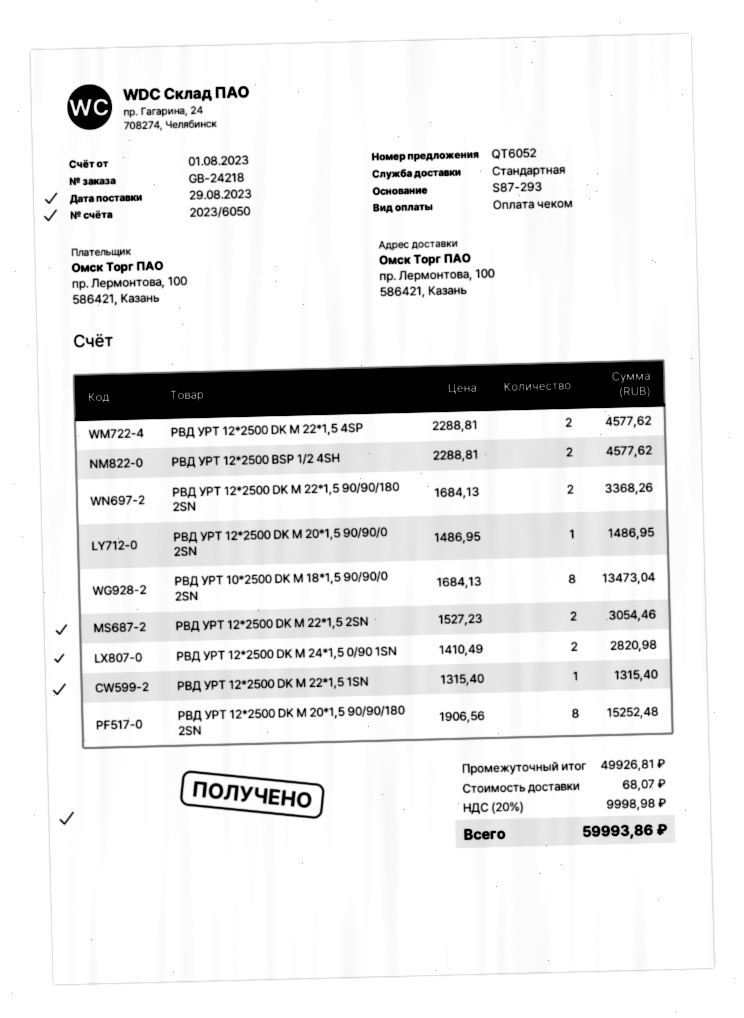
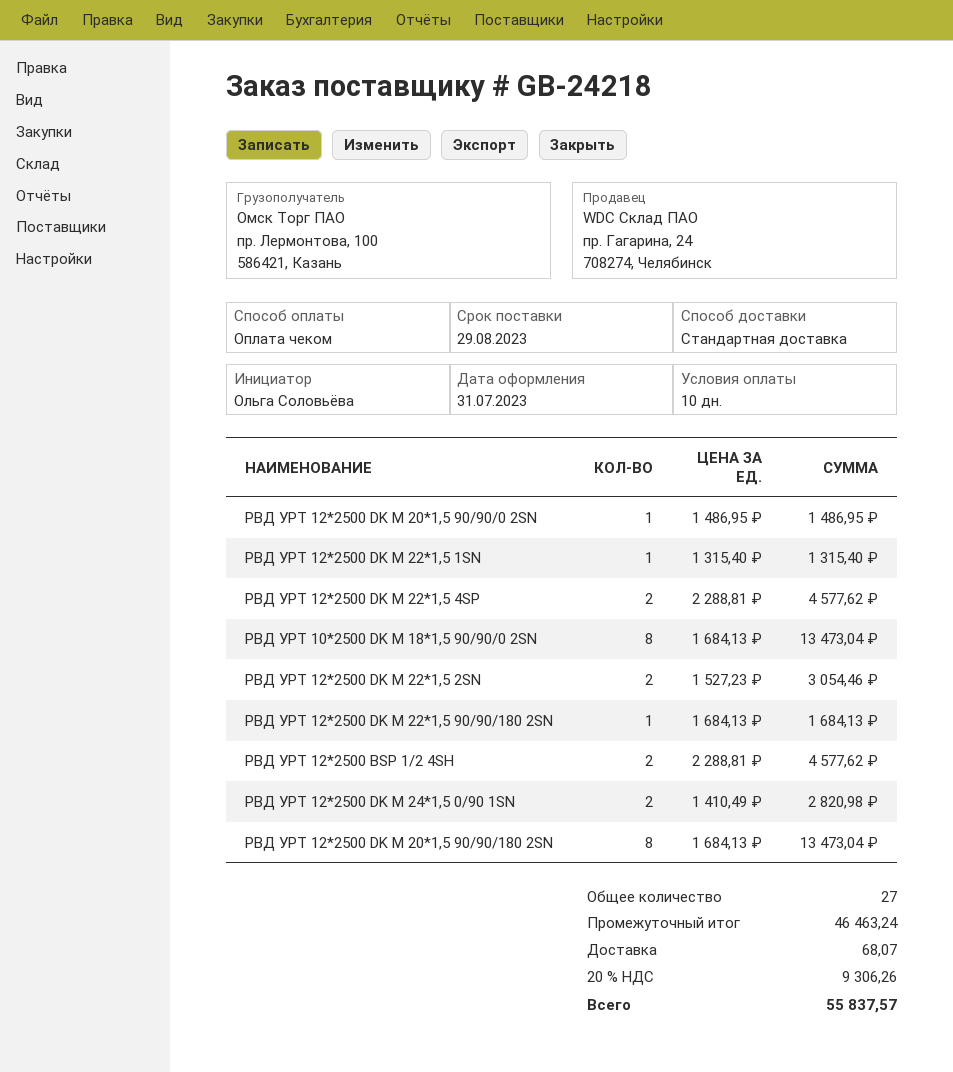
РВД УРТ 12*2500 DK М 22*1,5 90/90/180 2SN: 2 x 1684.13 = 3368.26 -> 1 x 1684.13 = 1684.13
РВД УРТ 12*2500 DK М 20*1,5 90/90/180 2SN: 8 x 1906.56 = 15252.48 -> 8 x 1684.13 = 13473.04
subtotal: 49926.81 -> 46463.24
tax: 20% = 9998.98 -> 20% = 9306.26
total: 59993.86 -> 55837.57

